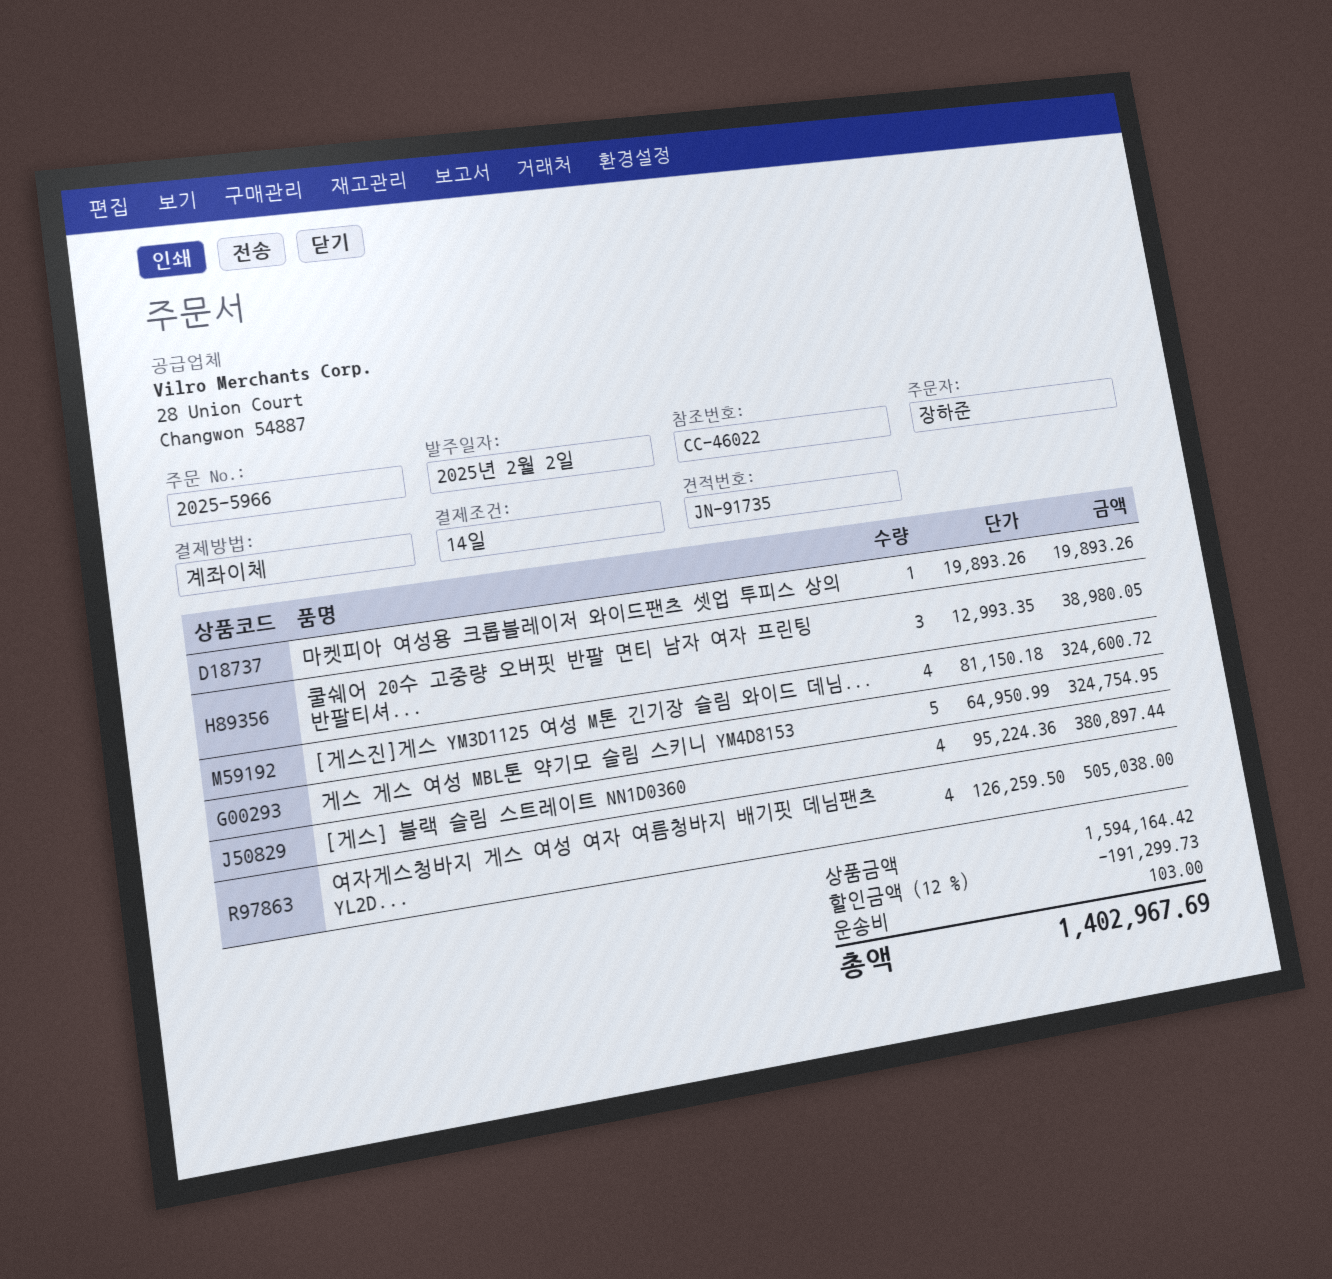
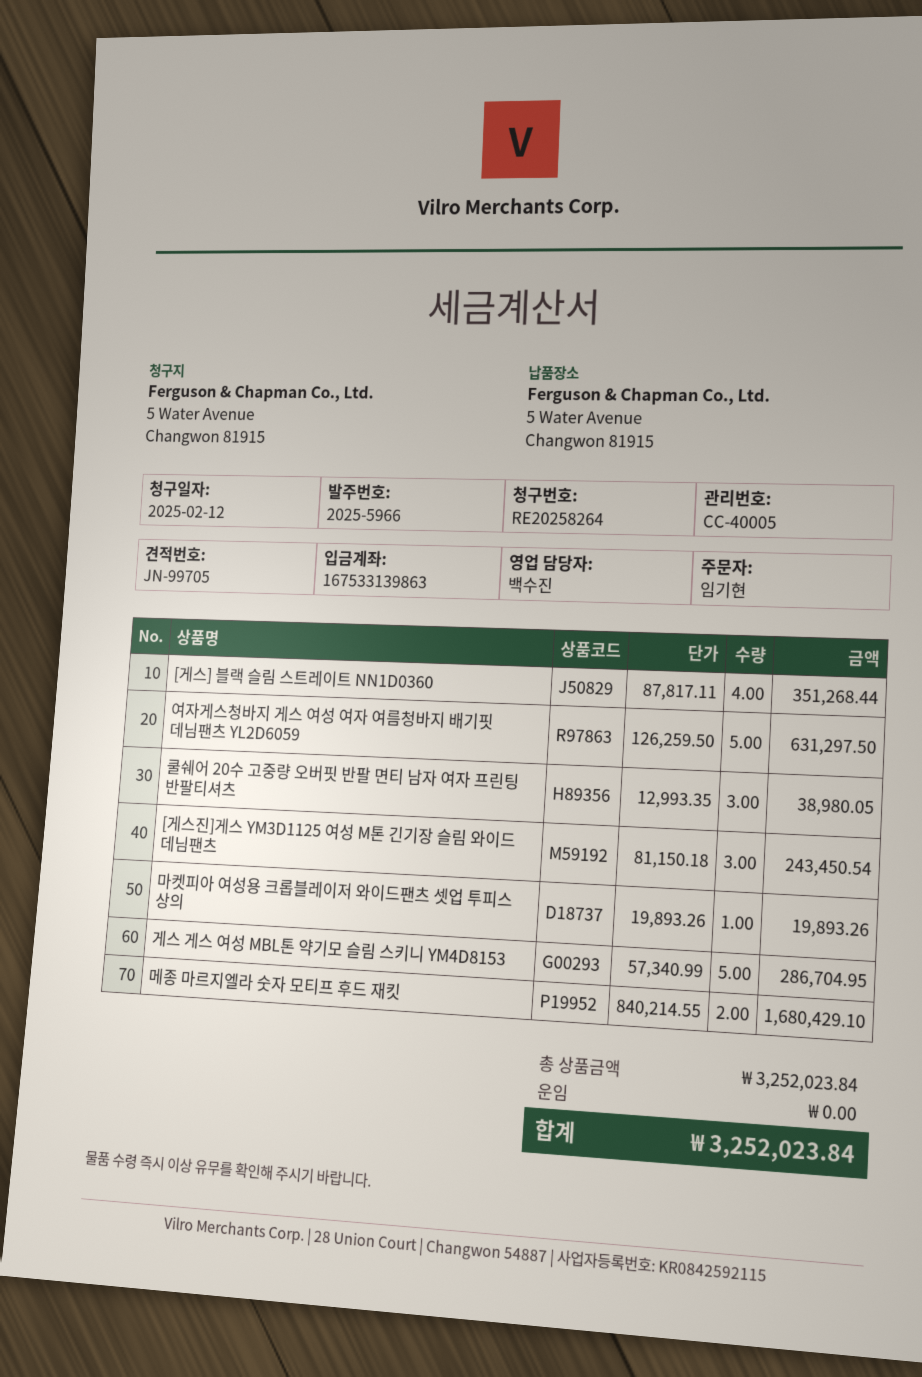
quote number: JN-91735 -> JN-99705
reference: CC-46022 -> CC-40005
ordered by: 장하준 -> 임기현
[게스진]게스 YM3D1125 여성 M톤 긴기장 슬림 와이드 데님...: 4 x 81150.18 = 324600.72 -> 3 x 81150.18 = 243450.54
게스 게스 여성 MBL톤 약기모 슬림 스키니 YM4D8153: 5 x 64950.99 = 324754.95 -> 5 x 57340.99 = 286704.95
[게스] 블랙 슬림 스트레이트 NN1D0360: 4 x 95224.36 = 380897.44 -> 4 x 87817.11 = 351268.44
여자게스청바지 게스 여성 여자 여름청바지 배기핏 데님팬츠 YL2D...: 4 x 126259.50 = 505038.00 -> 5 x 126259.50 = 631297.50
메종 마르지엘라 숫자 모티프 후드 재킷: none -> 2 x 840214.55 = 1680429.10
subtotal: 1594164.42 -> 3252023.84
discount: 12% = 191299.73 -> none
shipping: 103.00 -> 0.00
total: 1402967.69 -> 3252023.84

